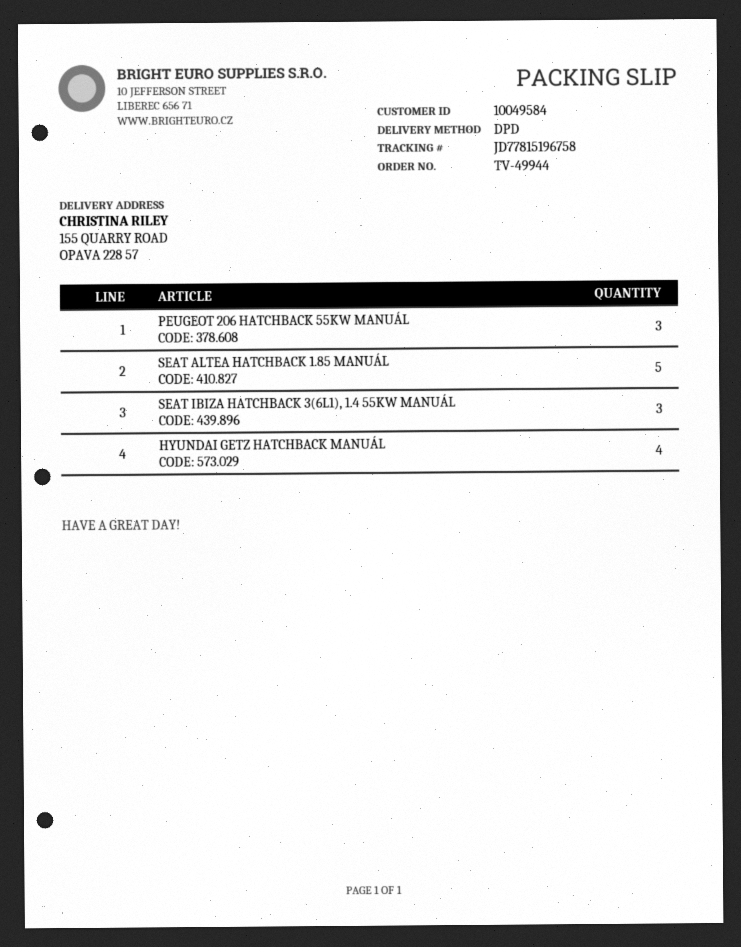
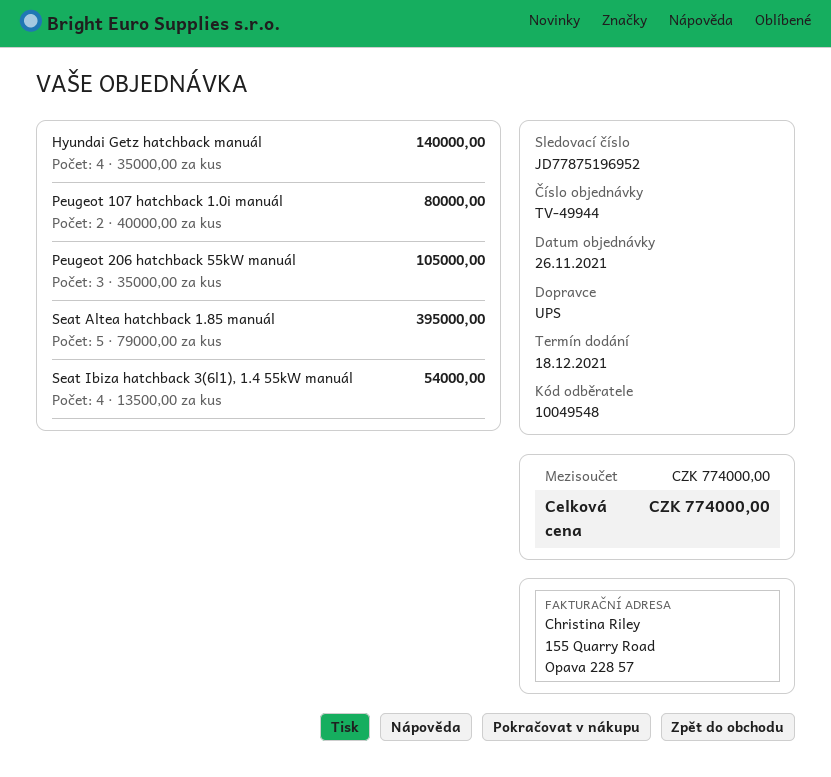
customer number: 10049584 -> 10049548
shipping method: DPD -> UPS
tracking number: JD77815196758 -> JD77875196952
SEAT IBIZA HATCHBACK 3(6L1), 1.4 55KW MANUÁL: 3 -> 4
Peugeot 107 hatchback 1.0i manuál: none -> 2

